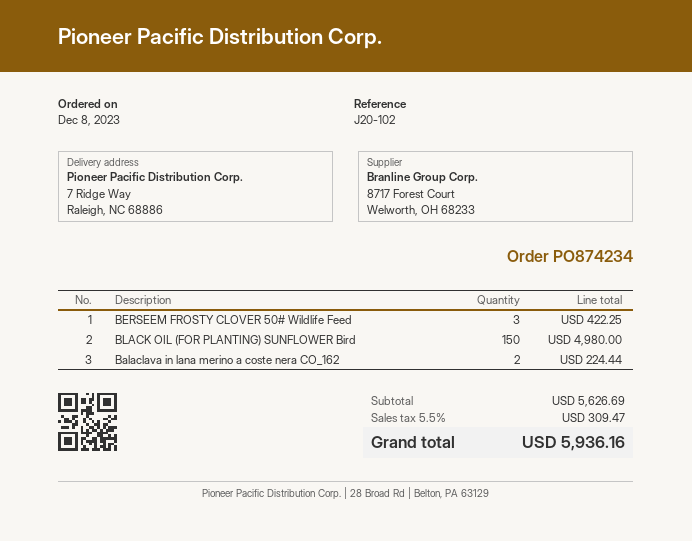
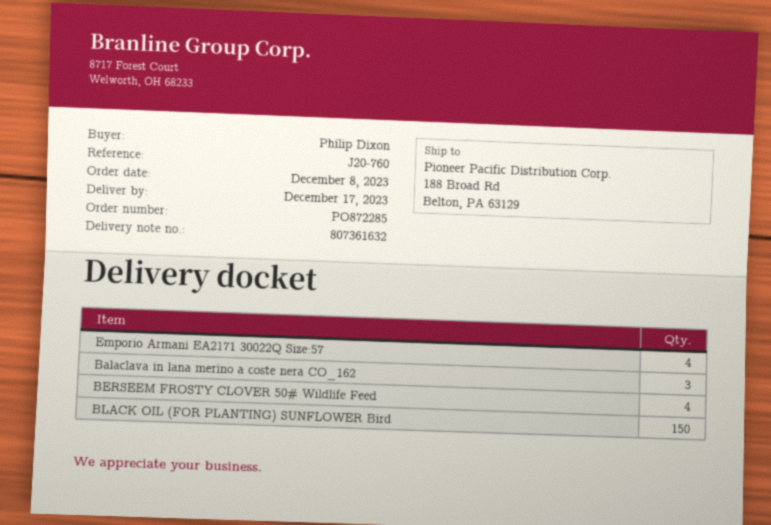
order number: PO874234 -> PO872285
reference: J20-102 -> J20-760
ship to: 7 Ridge Way, Raleigh, NC 68886 -> 188 Broad Rd, Belton, PA 63129
BERSEEM FROSTY CLOVER 50# Wildlife Feed: 3 -> 4
Balaclava in lana merino a coste nera CO_162: 2 -> 3
Emporio Armani EA2171 30022Q Size:57: none -> 4

